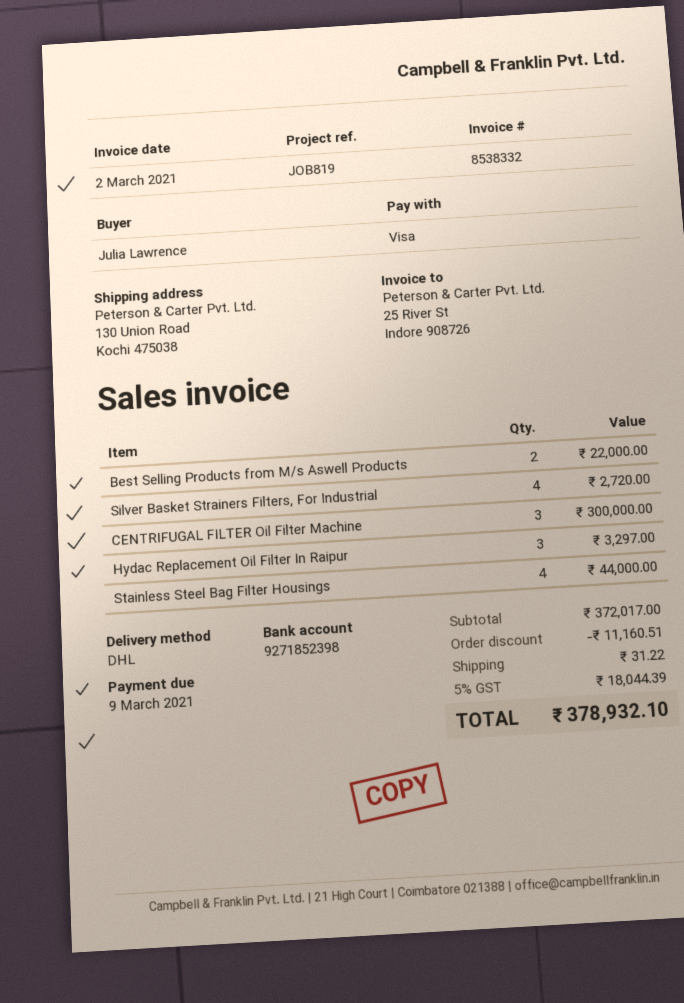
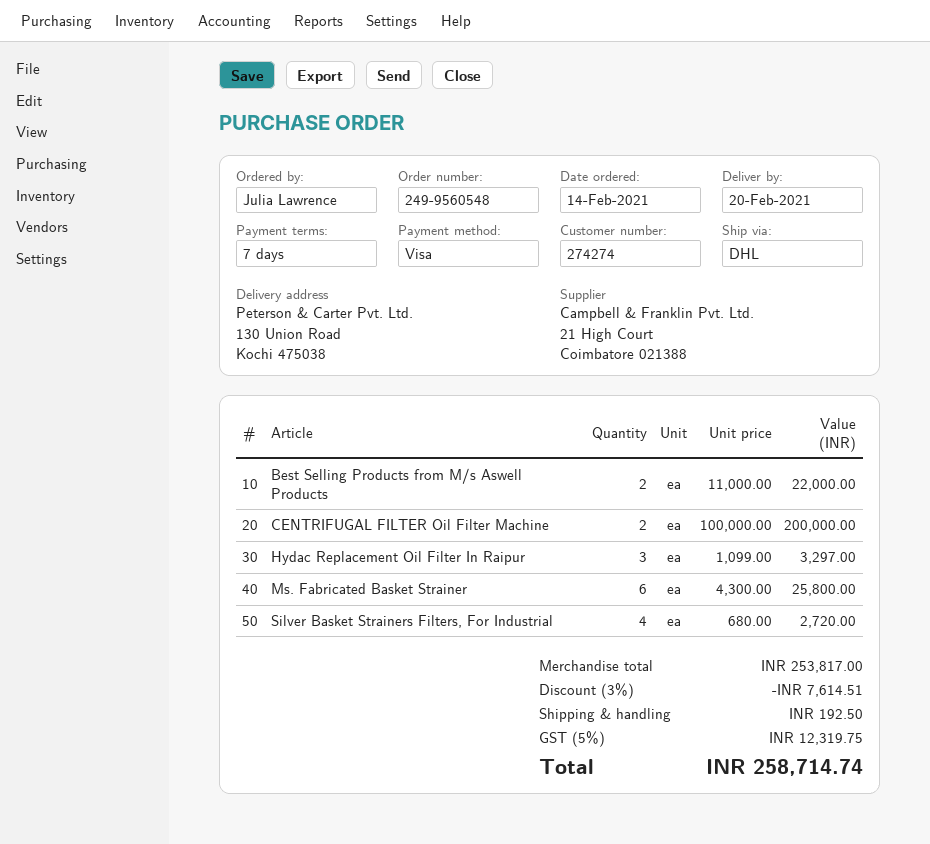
CENTRIFUGAL FILTER Oil Filter Machine: 3 for 300000.00 -> 2 for 200000.00
Stainless Steel Bag Filter Housings: 4 for 44000.00 -> none
Ms. Fabricated Basket Strainer: none -> 6 for 25800.00
subtotal: 372017.00 -> 253817.00
discount: 11160.51 -> 7614.51
shipping: 31.22 -> 192.50
tax: 5% = 18044.39 -> 5% = 12319.75
total: 378932.10 -> 258714.74

